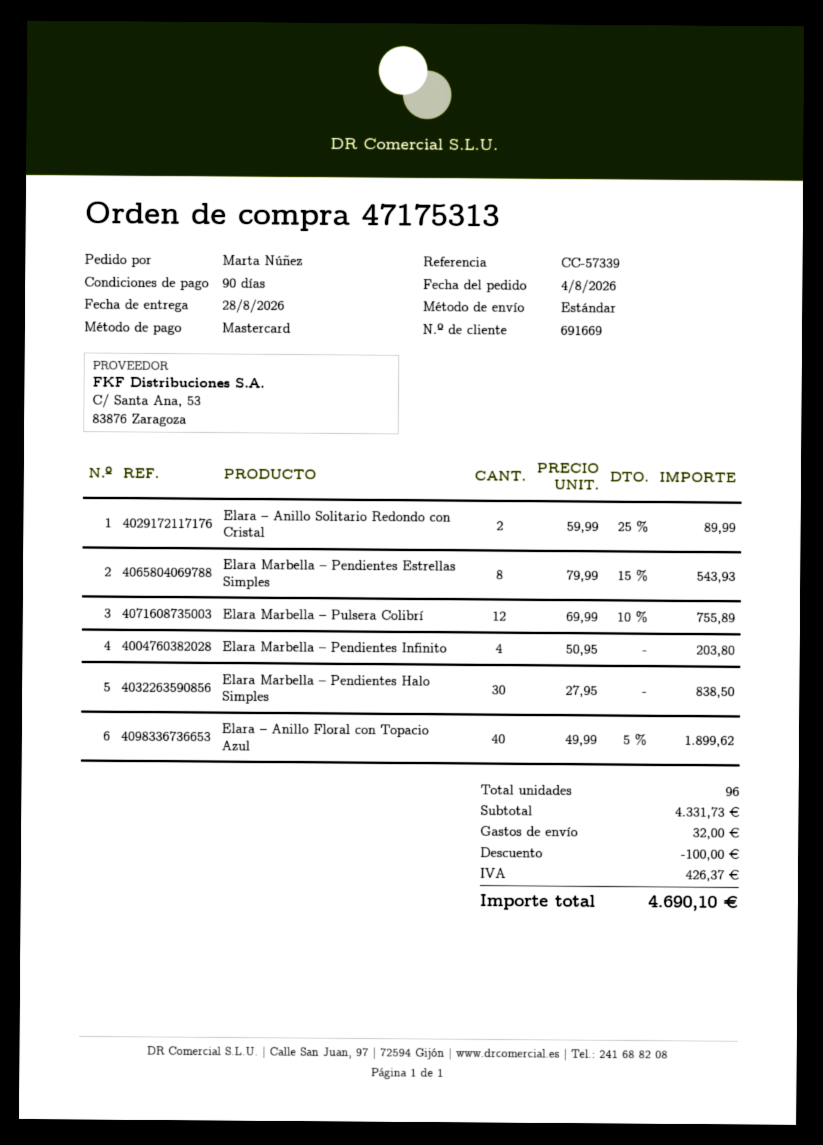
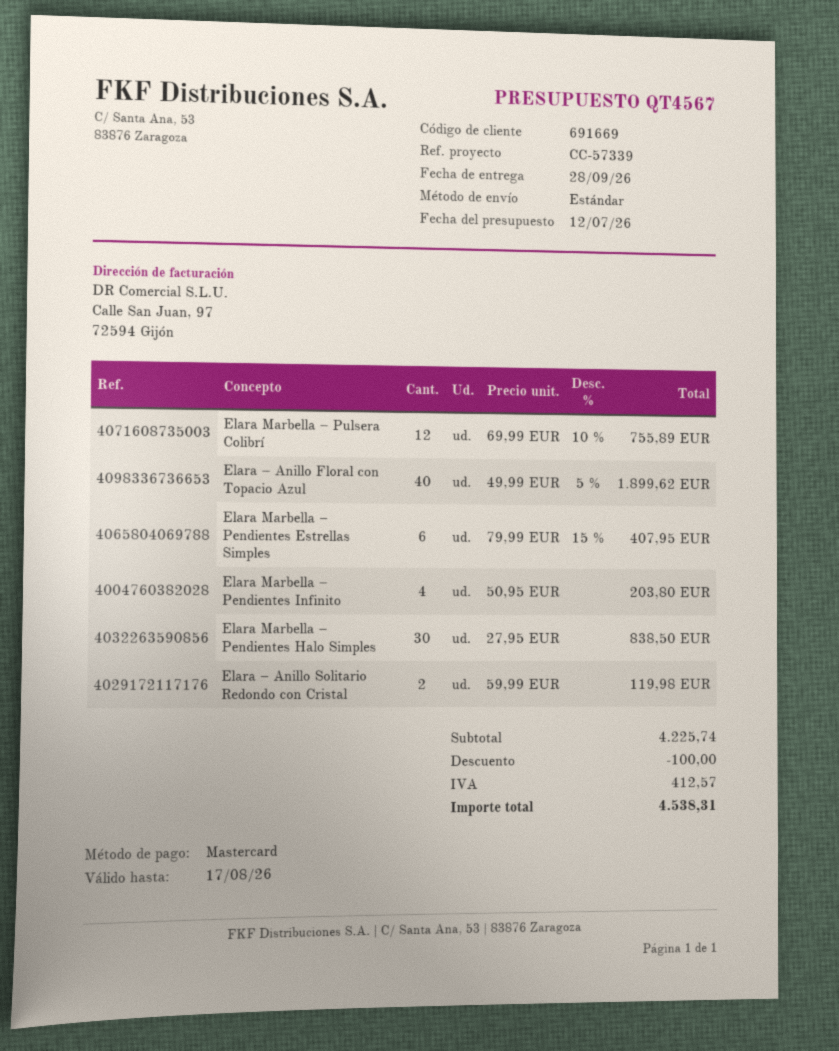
delivery date: 2026-08-28 -> 2026-09-28
Elara – Anillo Solitario Redondo con Cristal: 2 x 59.99 - 25% = 89.99 -> 2 x 59.99 = 119.98
Elara Marbella – Pendientes Estrellas Simples: 8 x 79.99 - 15% = 543.93 -> 6 x 79.99 - 15% = 407.95
subtotal: 4331.73 -> 4225.74
shipping: 32.00 -> none
tax: 426.37 -> 412.57
total: 4690.10 -> 4538.31

